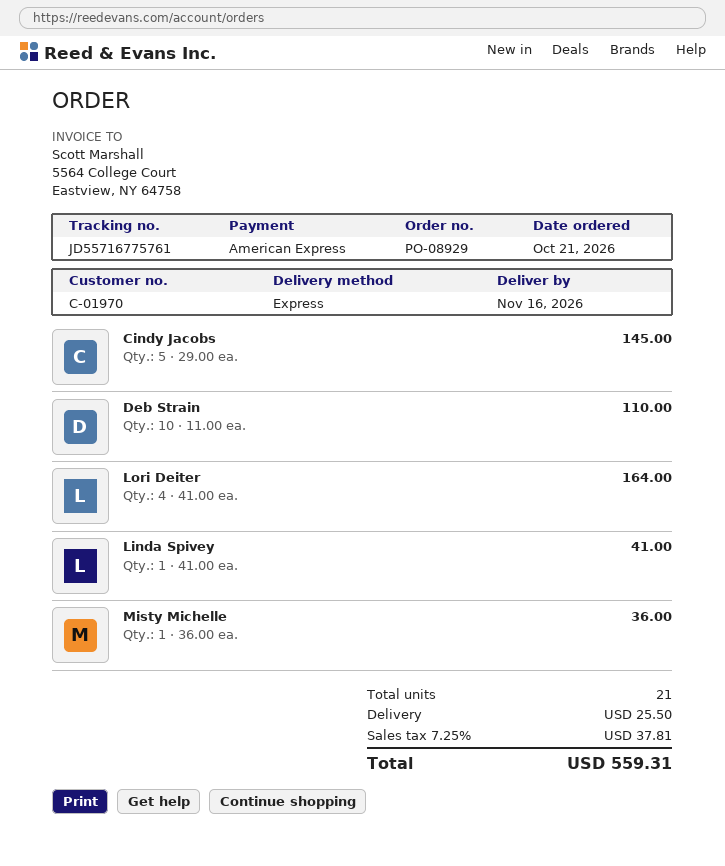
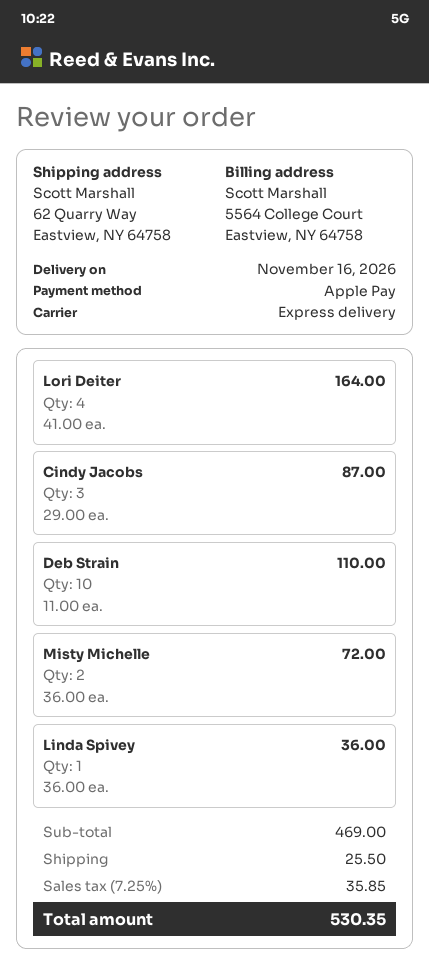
payment method: American Express -> Apple Pay
Cindy Jacobs: 5 x 29.00 = 145.00 -> 3 x 29.00 = 87.00
Linda Spivey: 1 x 41.00 = 41.00 -> 1 x 36.00 = 36.00
Misty Michelle: 1 x 36.00 = 36.00 -> 2 x 36.00 = 72.00
tax: 7.25% = 37.81 -> 7.25% = 35.85
total: 559.31 -> 530.35

